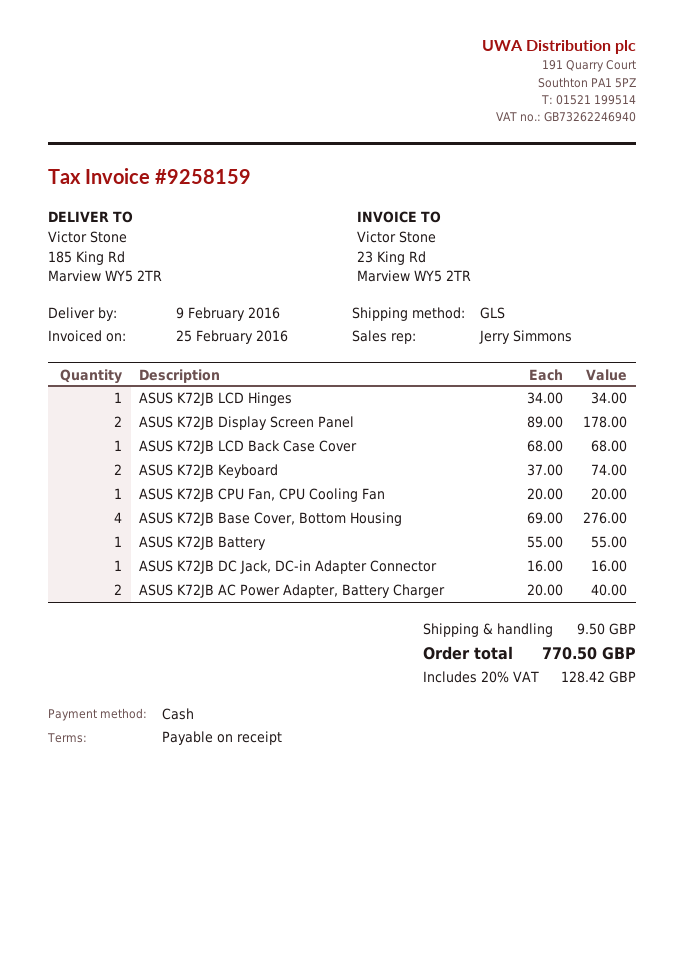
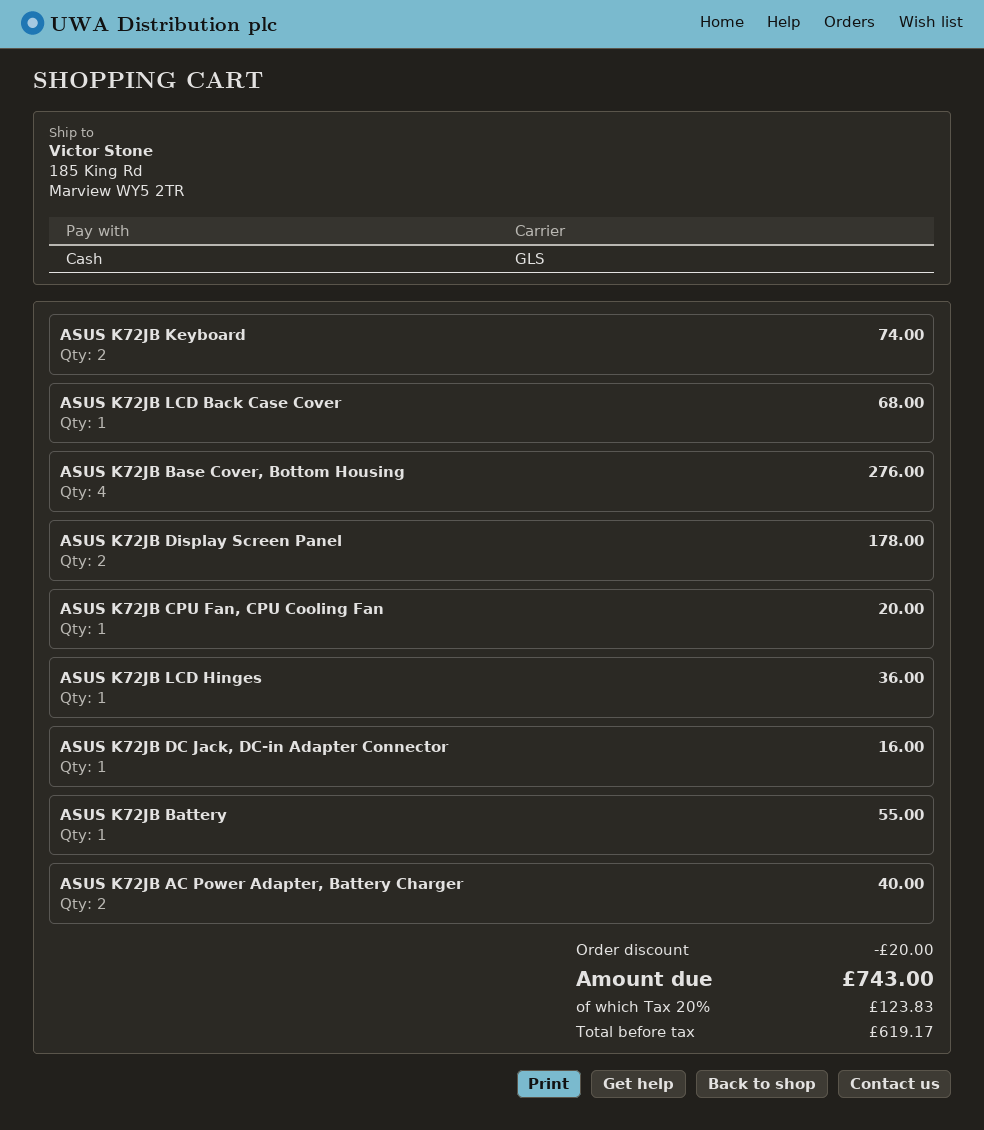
ASUS K72JB LCD Hinges: 1 for 34.00 -> 1 for 36.00
discount: none -> 20.00
shipping: 9.50 -> none
tax: 20% = 128.42 -> 20% = 123.83
total: 770.50 -> 743.00

